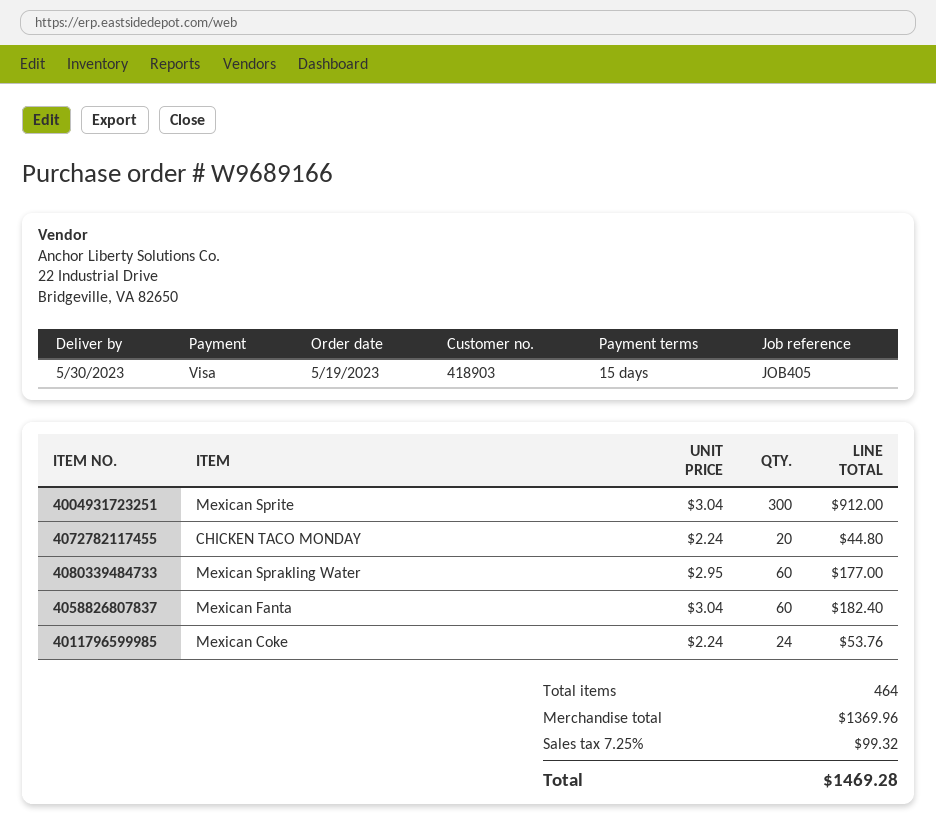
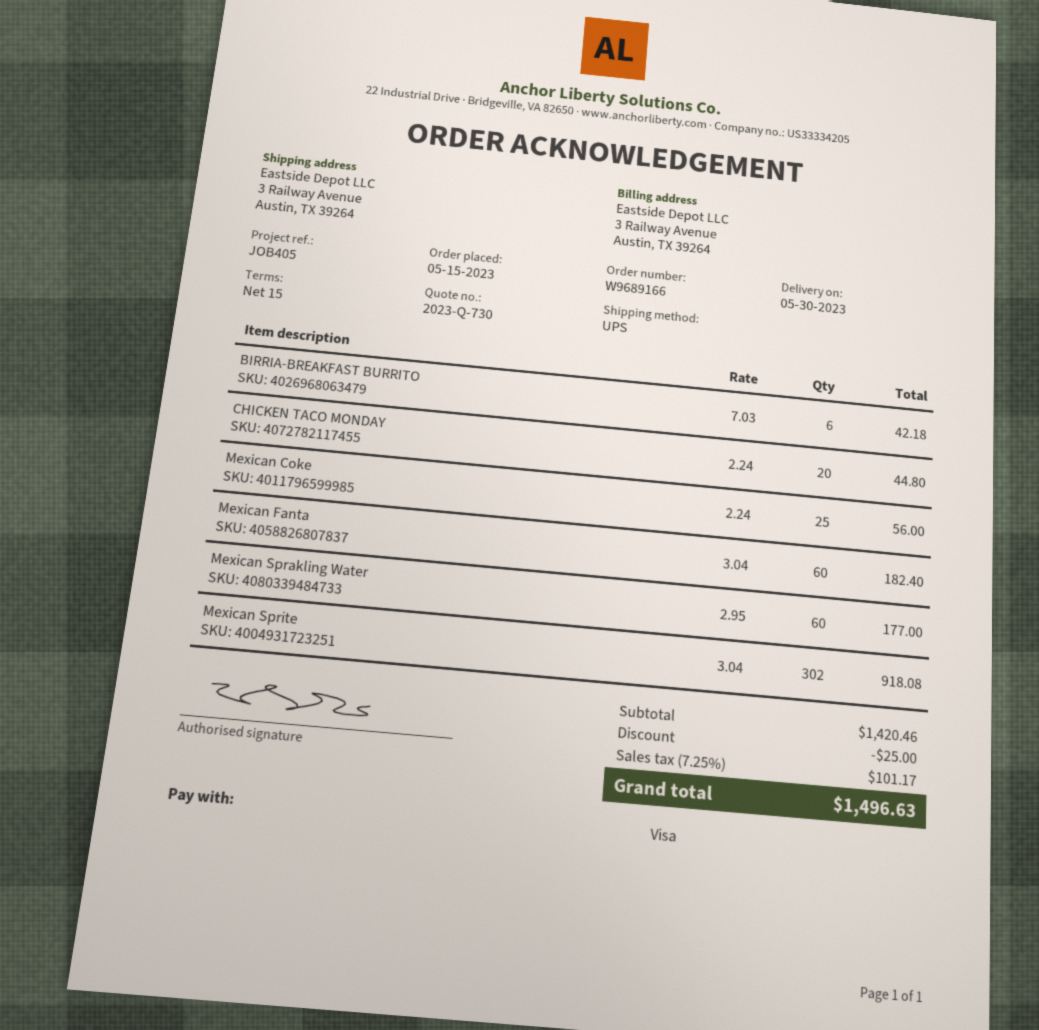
order date: 2023-05-19 -> 2023-05-15
Mexican Sprite: 300 x 3.04 = 912.00 -> 302 x 3.04 = 918.08
Mexican Coke: 24 x 2.24 = 53.76 -> 25 x 2.24 = 56.00
BIRRIA-BREAKFAST BURRITO: none -> 6 x 7.03 = 42.18
subtotal: 1369.96 -> 1420.46
discount: none -> 25.00
tax: 7.25% = 99.32 -> 7.25% = 101.17
total: 1469.28 -> 1496.63

